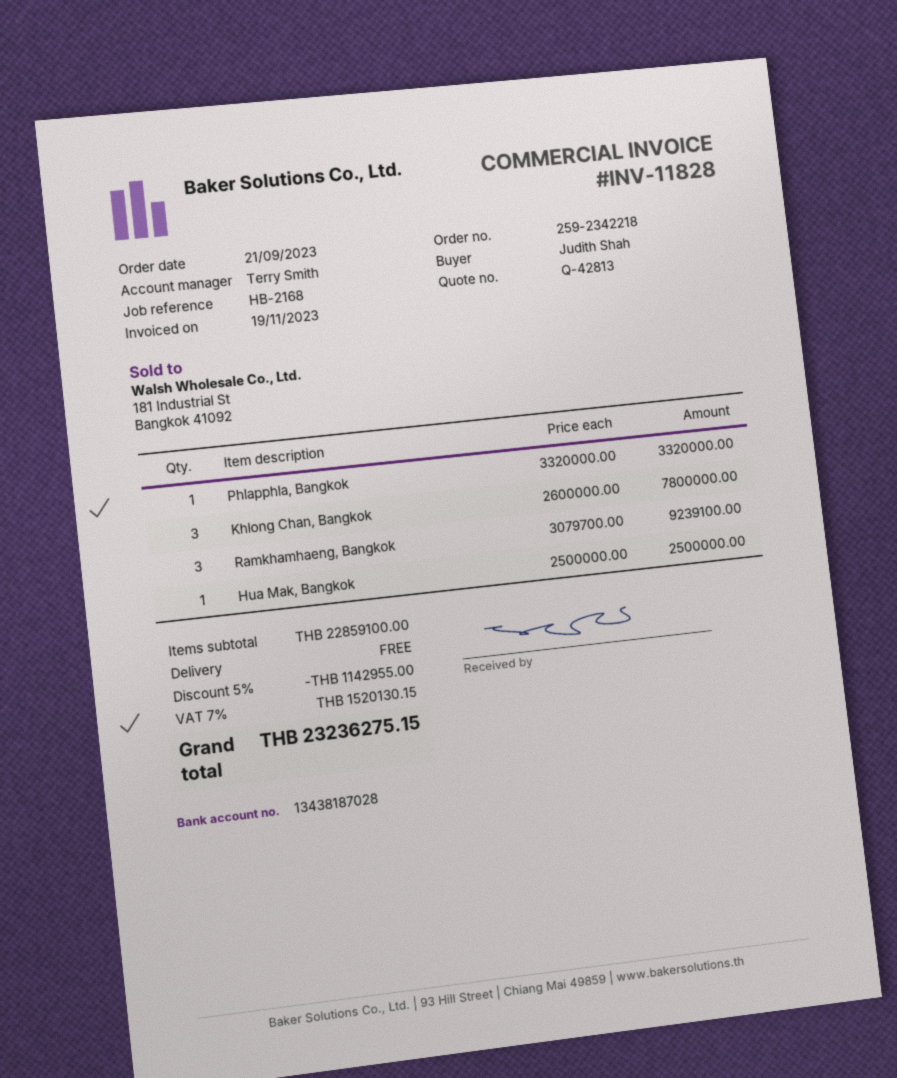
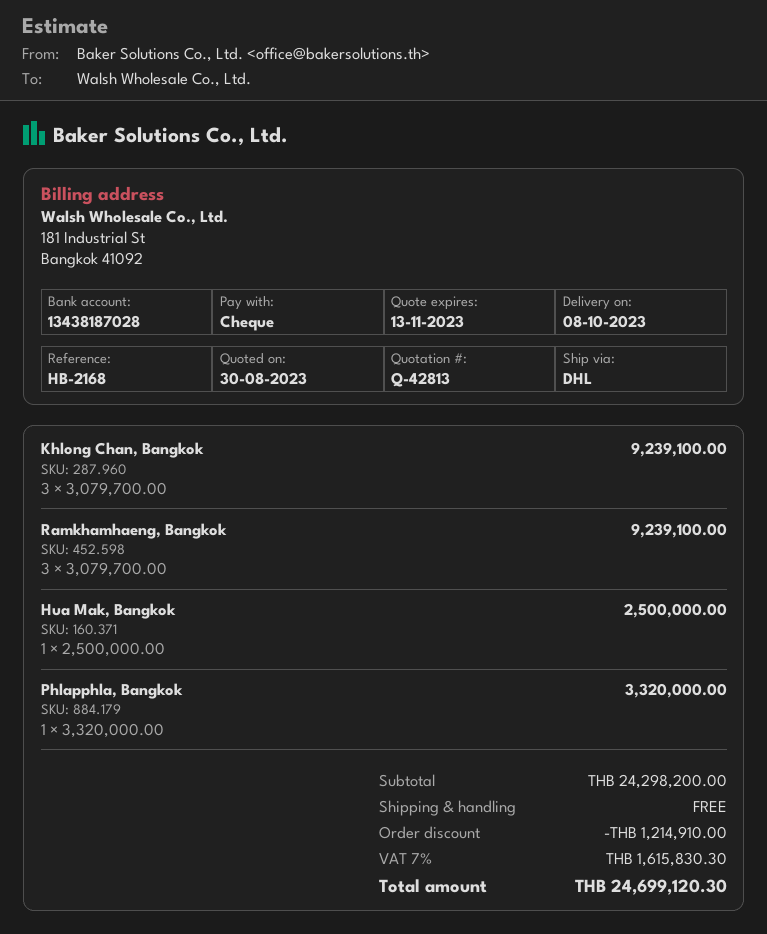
Khlong Chan, Bangkok: 3 x 2600000.00 = 7800000.00 -> 3 x 3079700.00 = 9239100.00
subtotal: 22859100.00 -> 24298200.00
discount: 1142955.00 -> 1214910.00
tax: 7% = 1520130.15 -> 7% = 1615830.30
total: 23236275.15 -> 24699120.30

